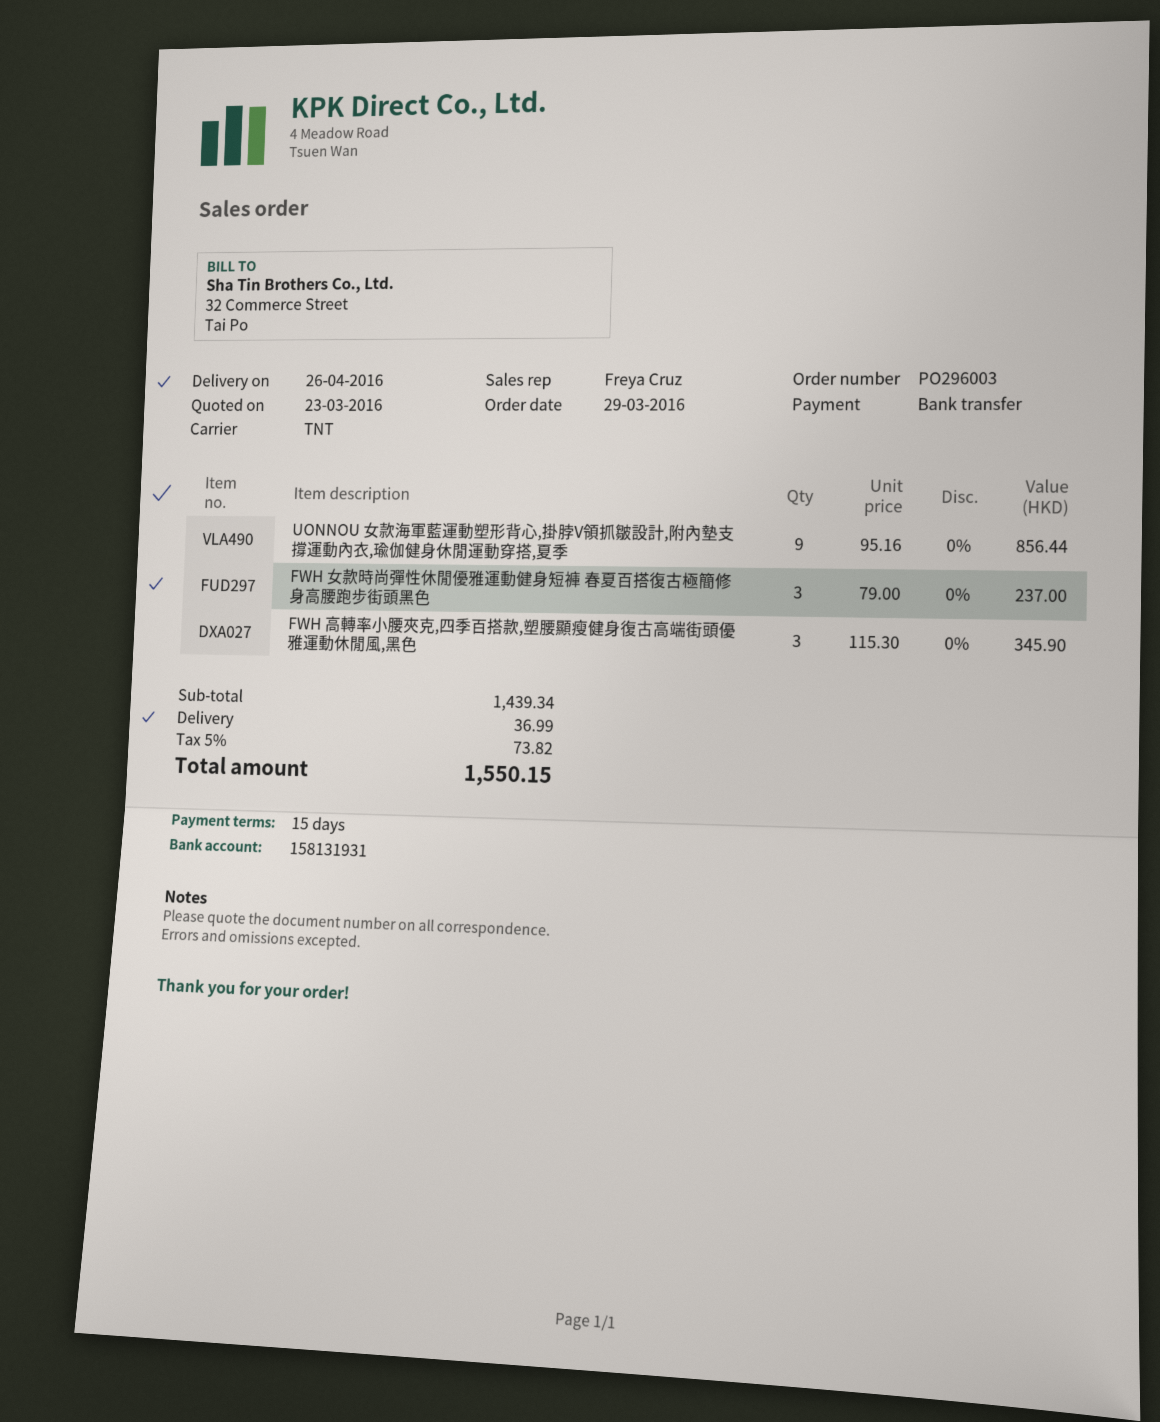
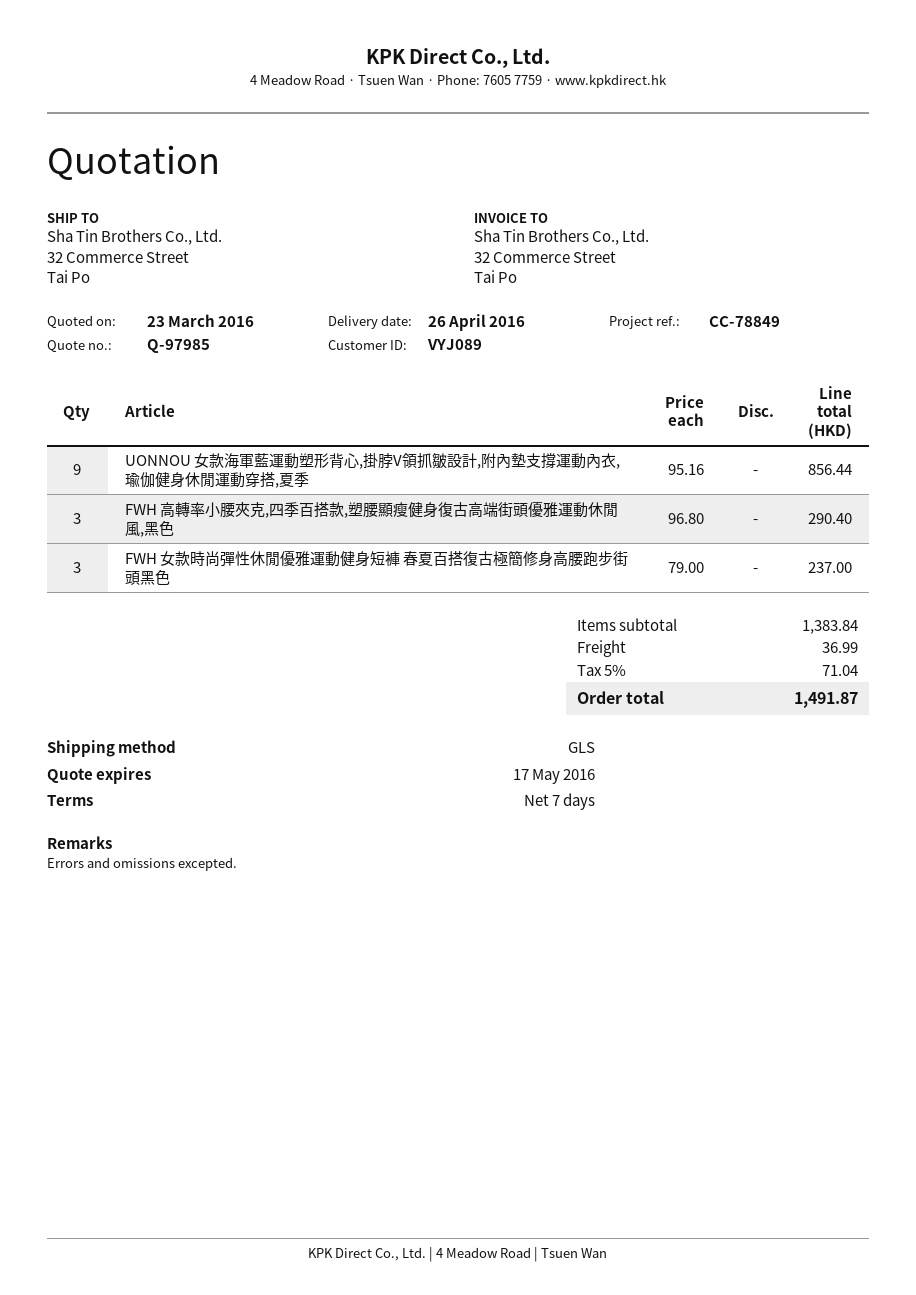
payment terms: 15 days -> 7 days
shipping method: TNT -> GLS
FWH 高轉率小腰夾克,四季百搭款,塑腰顯瘦健身復古高端街頭優雅運動休閒風,黑色: 3 x 115.30 = 345.90 -> 3 x 96.80 = 290.40
subtotal: 1439.34 -> 1383.84
tax: 5% = 73.82 -> 5% = 71.04
total: 1550.15 -> 1491.87

